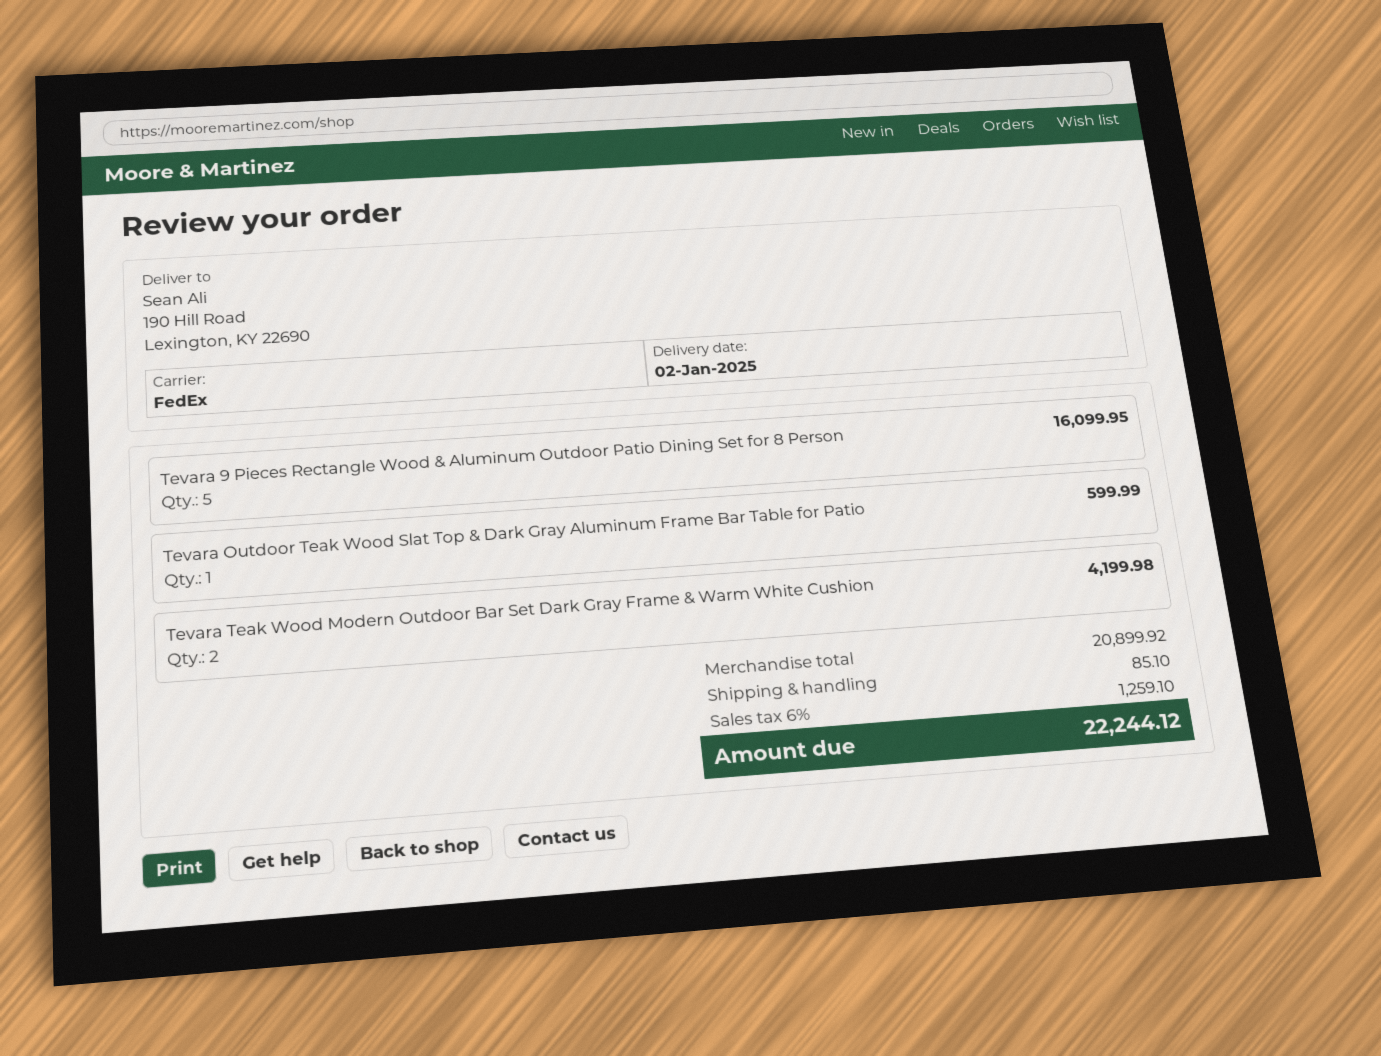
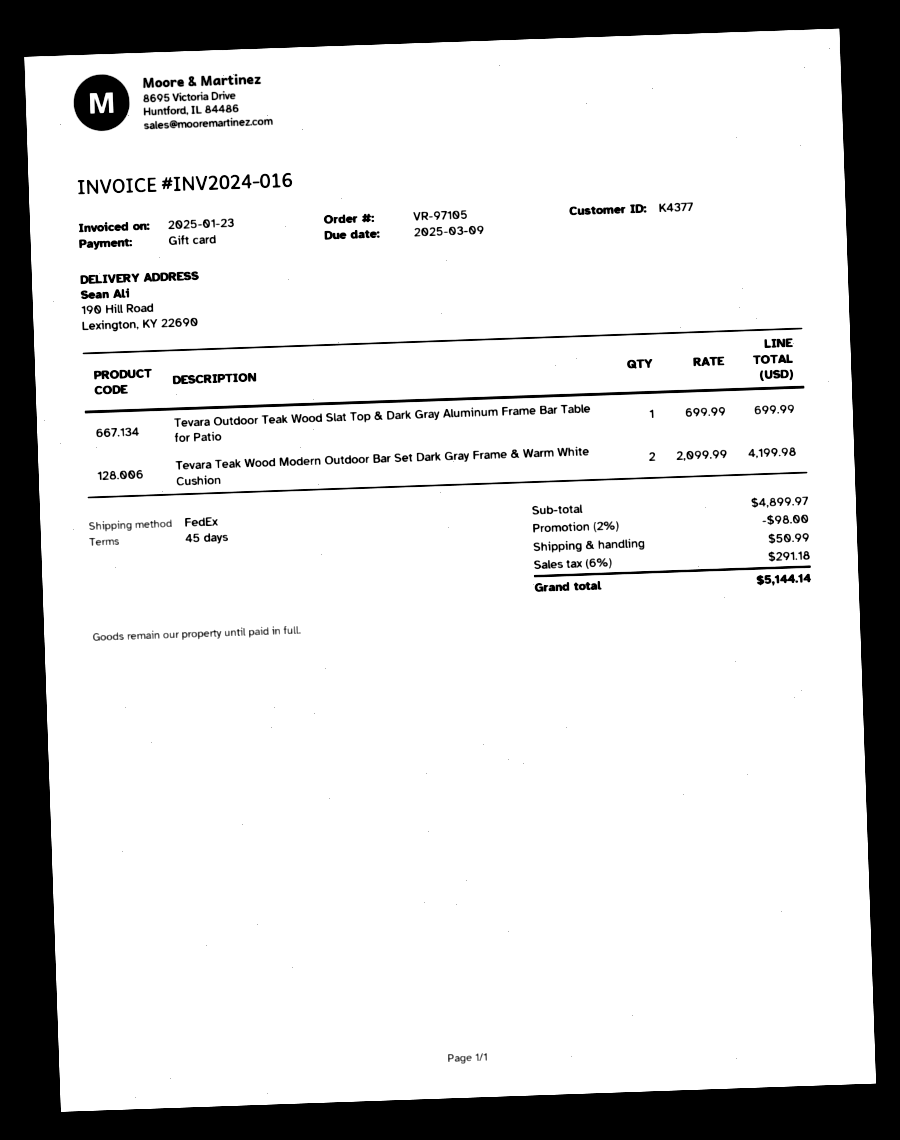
Tevara 9 Pieces Rectangle Wood & Aluminum Outdoor Patio Dining Set for 8 Person: 5 for 16099.95 -> none
Tevara Outdoor Teak Wood Slat Top & Dark Gray Aluminum Frame Bar Table for Patio: 1 for 599.99 -> 1 for 699.99
subtotal: 20899.92 -> 4899.97
discount: none -> 2% = 98.00
shipping: 85.10 -> 50.99
tax: 6% = 1259.10 -> 6% = 291.18
total: 22244.12 -> 5144.14

